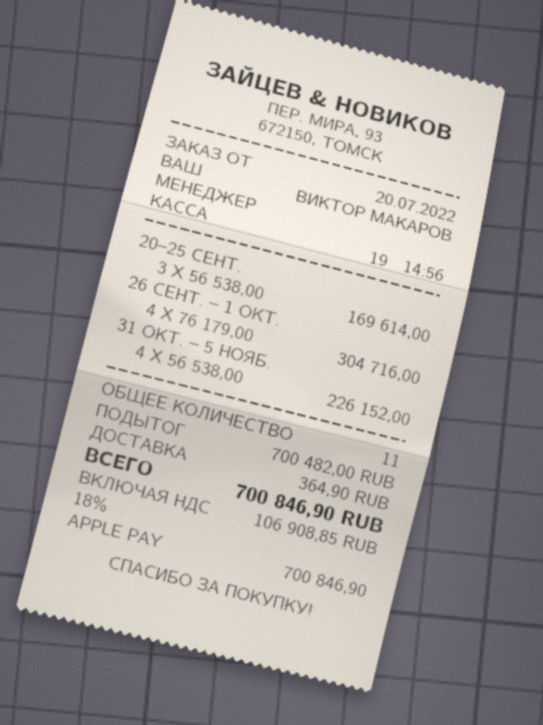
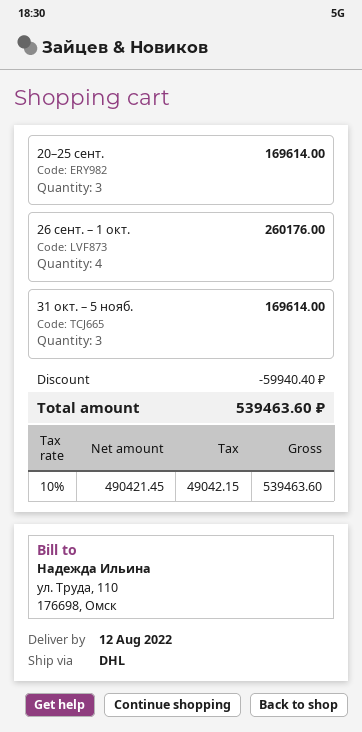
26 СЕНТ. – 1 ОКТ.: 4 for 304716.00 -> 4 for 260176.00
31 ОКТ. – 5 НОЯБ.: 4 for 226152.00 -> 3 for 169614.00
discount: none -> 59940.40
shipping: 364.90 -> none
tax: 18% = 106908.85 -> 10% = 49042.15
total: 700846.90 -> 539463.60

